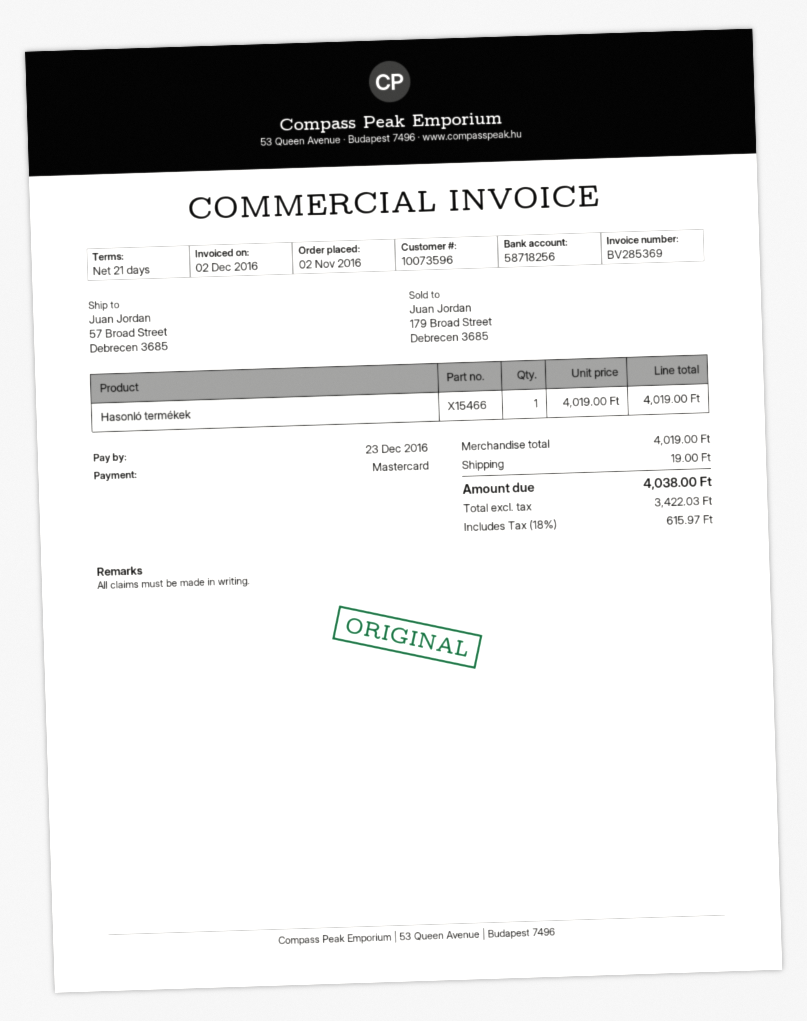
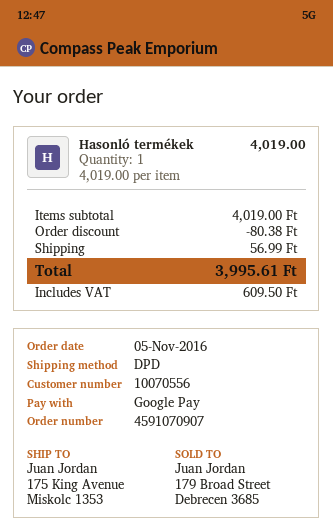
order date: 2016-11-02 -> 2016-11-05
customer number: 10073596 -> 10070556
payment method: Mastercard -> Google Pay
ship to: 57 Broad Street, Debrecen 3685 -> 175 King Avenue, Miskolc 1353
discount: none -> 80.38
shipping: 19.00 -> 56.99
tax: 615.97 -> 609.50
total: 4038.00 -> 3995.61

